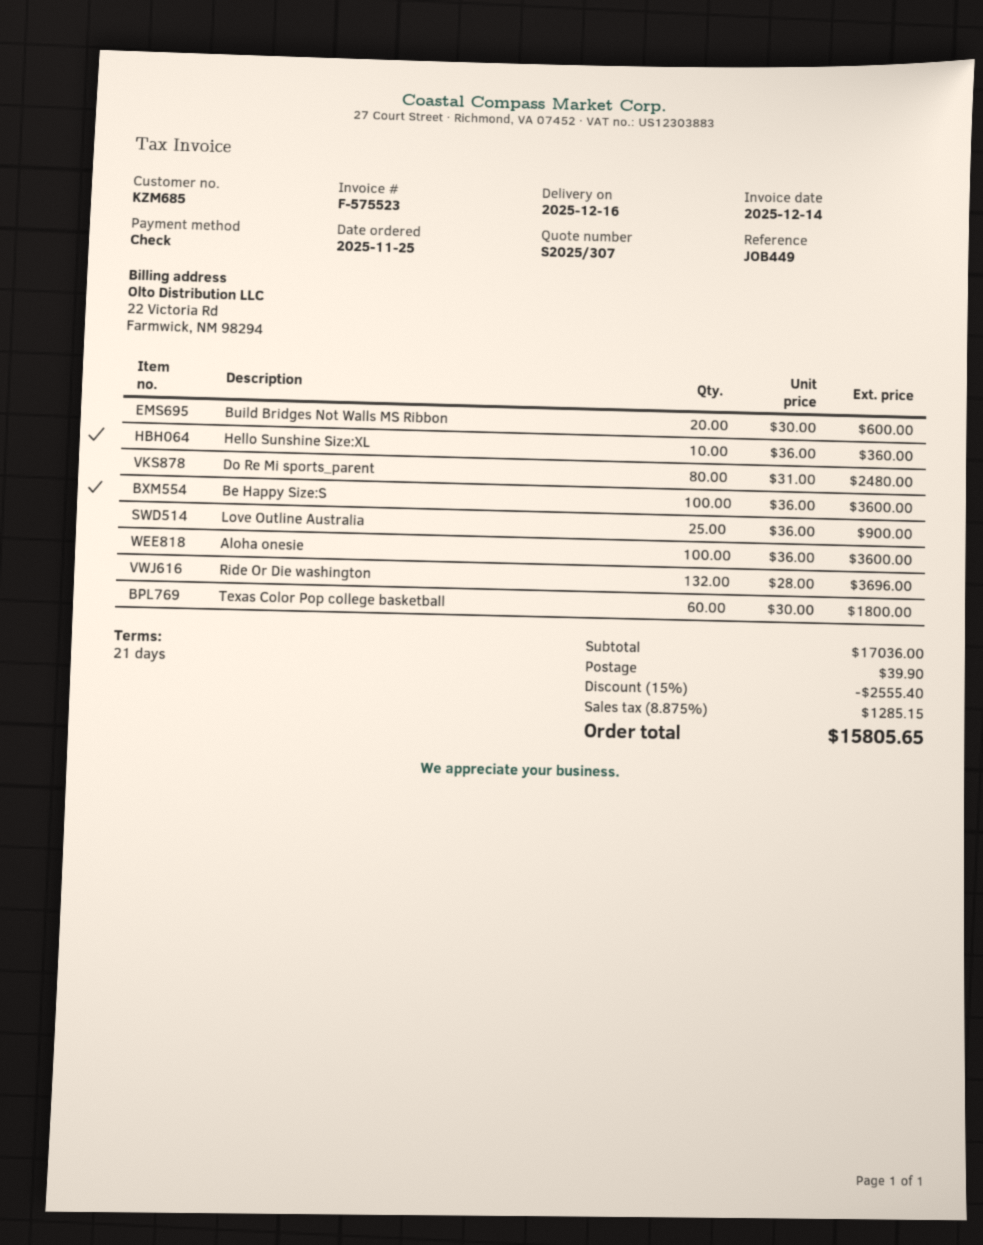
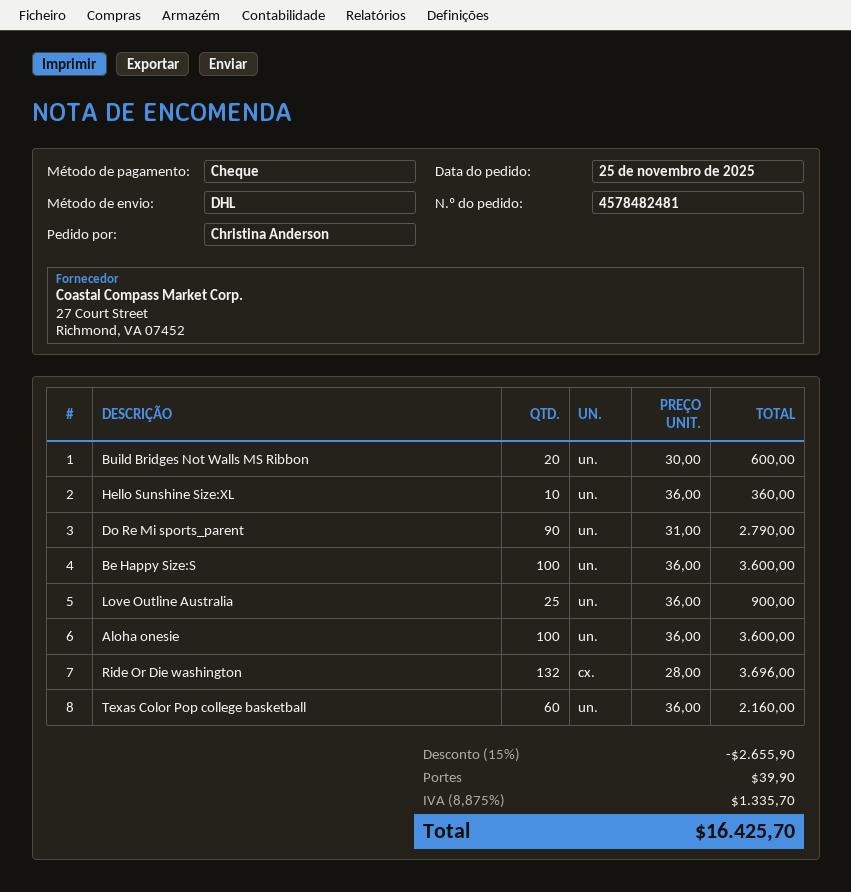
Do Re Mi sports_parent: 80 x 31.00 = 2480.00 -> 90 x 31.00 = 2790.00
Texas Color Pop college basketball: 60 x 30.00 = 1800.00 -> 60 x 36.00 = 2160.00
discount: 15% = 2555.40 -> 15% = 2655.90
tax: 8.875% = 1285.15 -> 8.875% = 1335.70
total: 15805.65 -> 16425.70

